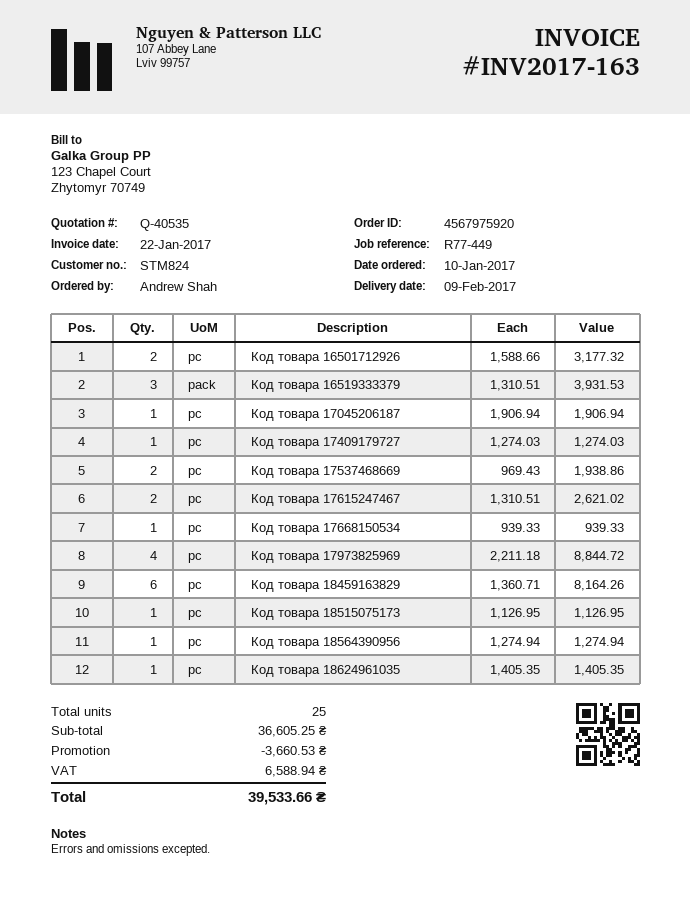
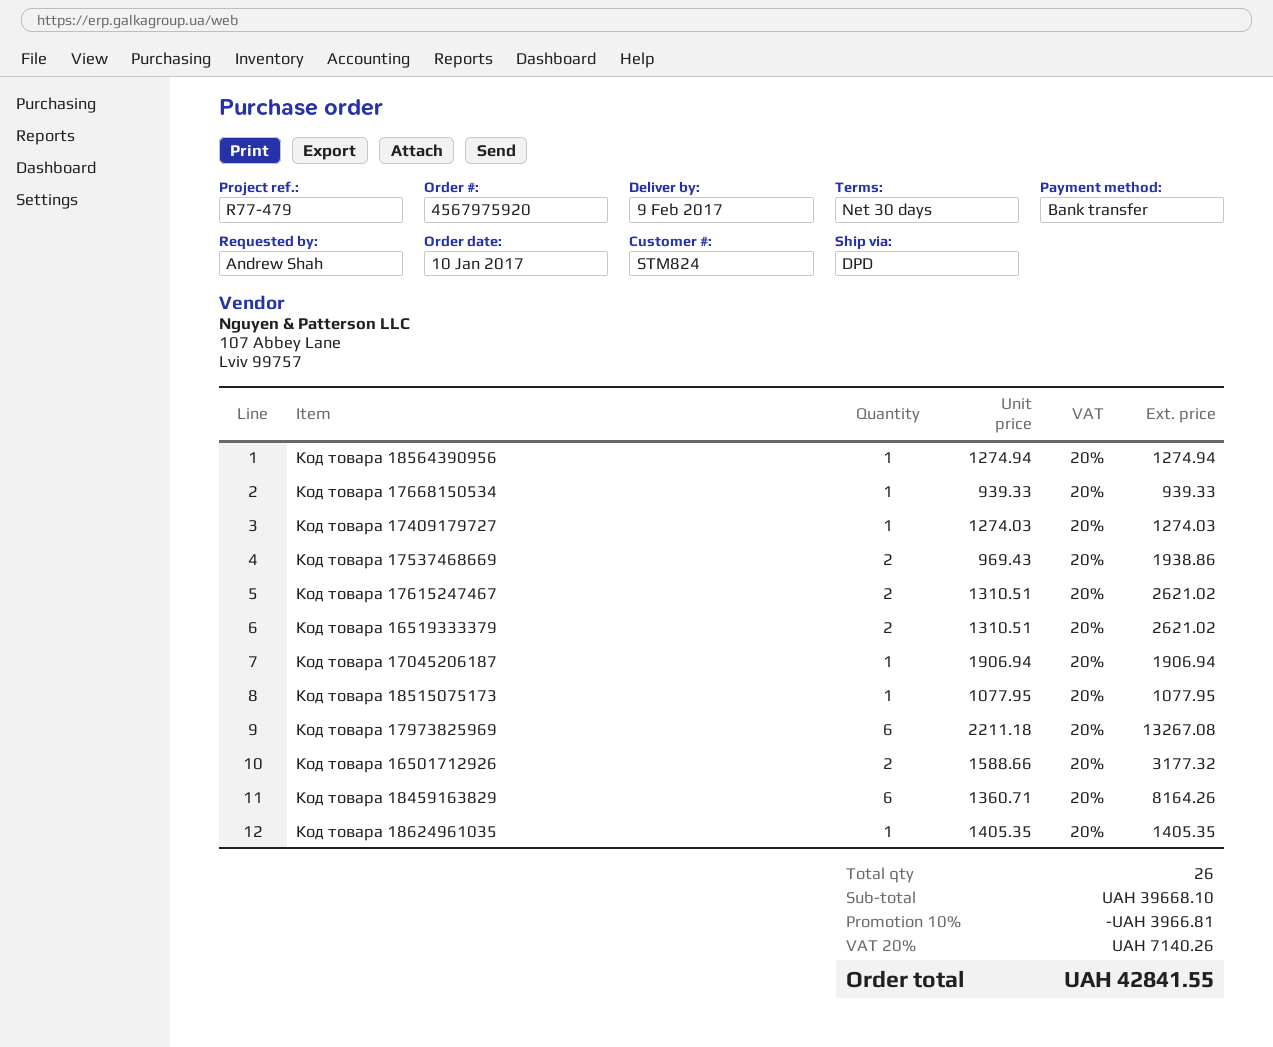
reference: R77-449 -> R77-479
Код товара 16519333379: 3 x 1310.51 = 3931.53 -> 2 x 1310.51 = 2621.02
Код товара 17973825969: 4 x 2211.18 = 8844.72 -> 6 x 2211.18 = 13267.08
Код товара 18515075173: 1 x 1126.95 = 1126.95 -> 1 x 1077.95 = 1077.95
total quantity: 25 -> 26
subtotal: 36605.25 -> 39668.10
discount: 3660.53 -> 3966.81
tax: 6588.94 -> 7140.26
total: 39533.66 -> 42841.55

